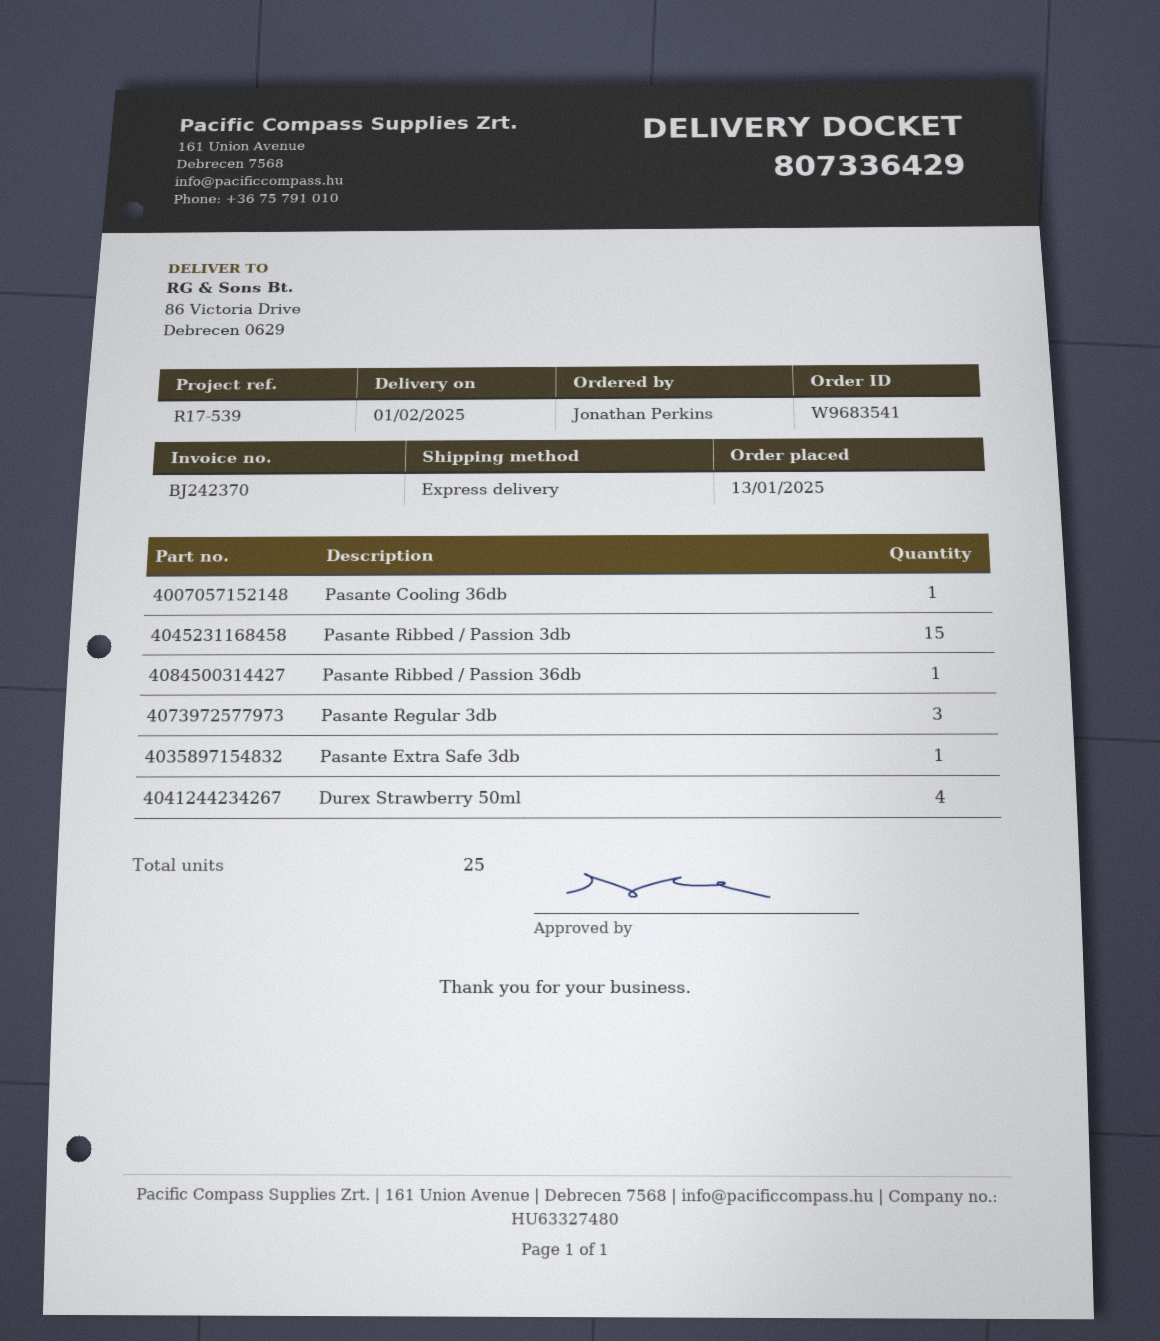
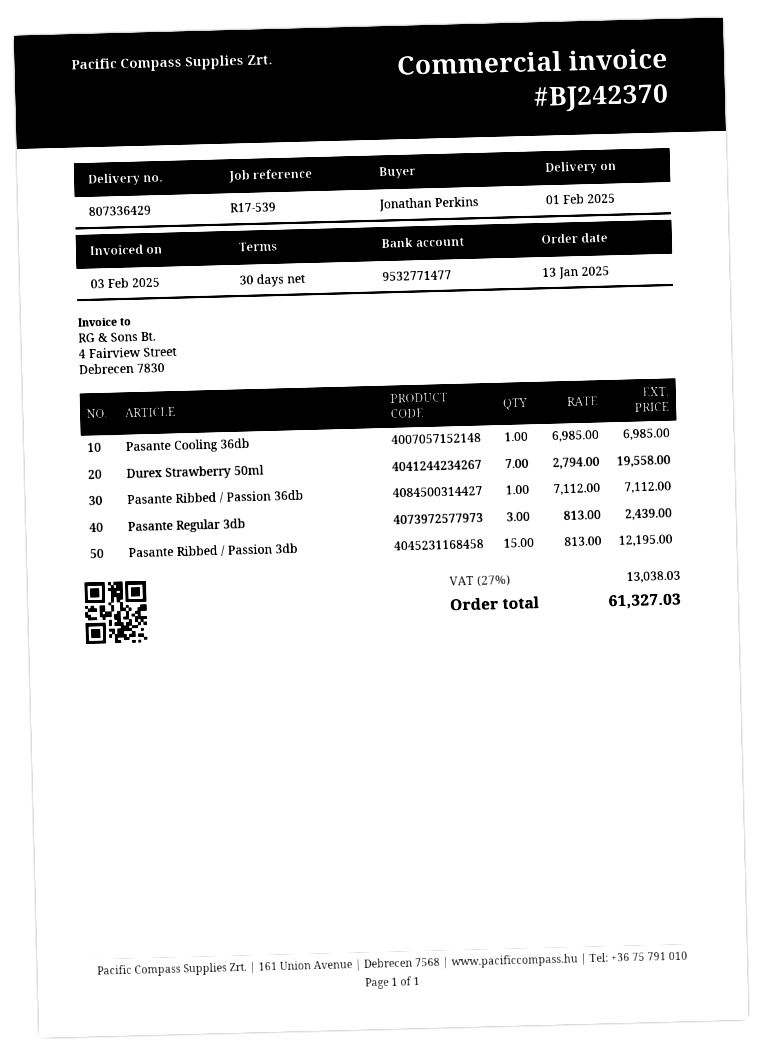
Pasante Extra Safe 3db: 1 -> none
Durex Strawberry 50ml: 4 -> 7

